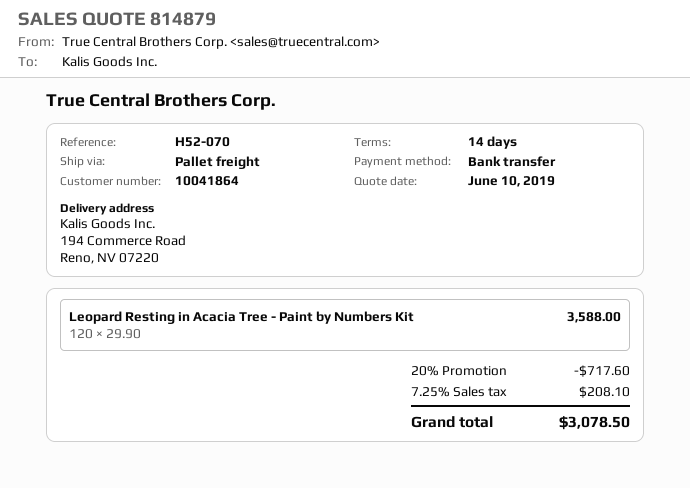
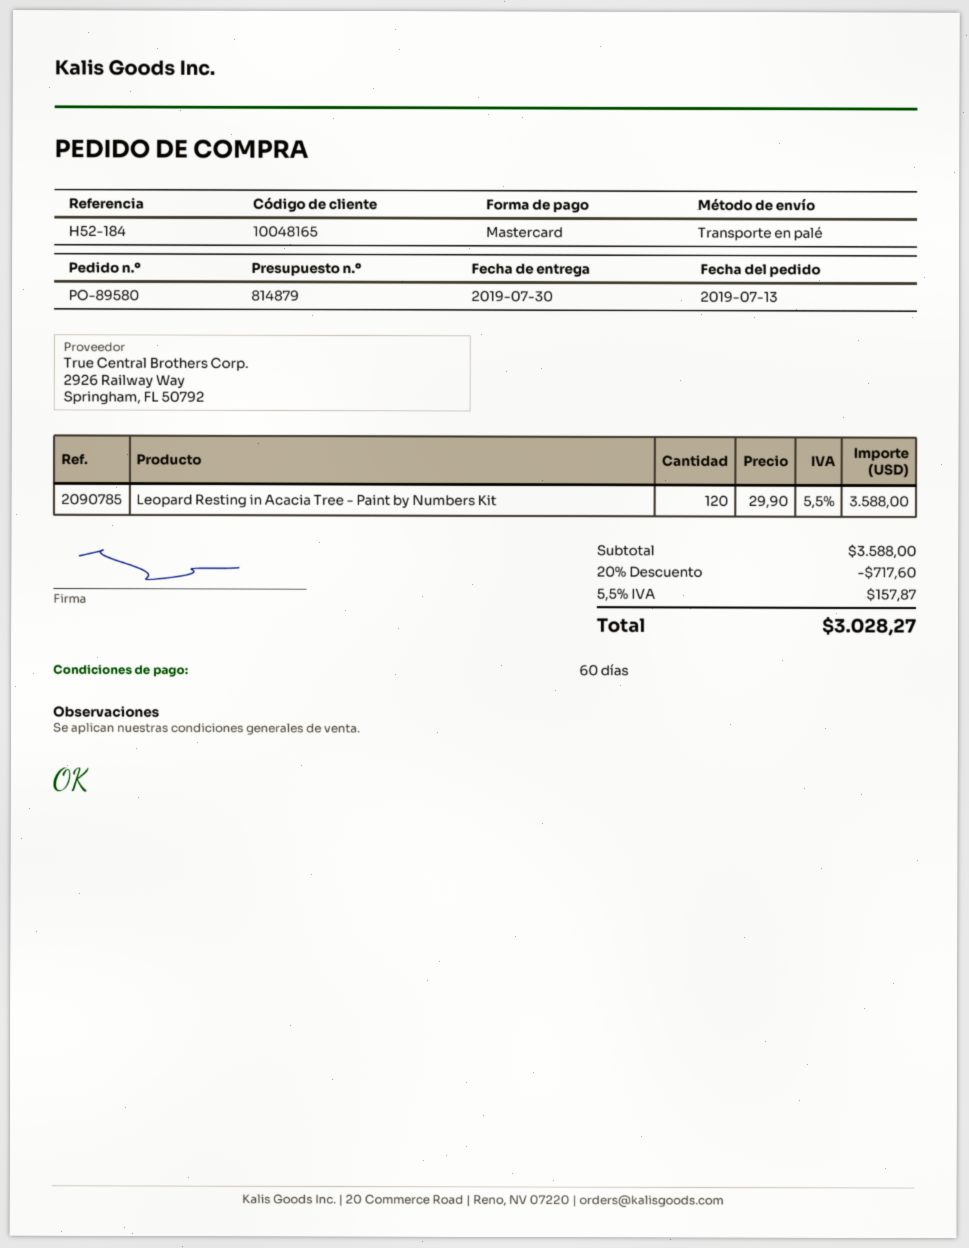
payment terms: 14 days -> 60 days
customer number: 10041864 -> 10048165
reference: H52-070 -> H52-184
payment method: bank transfer -> Mastercard
tax: 7.25% = 208.10 -> 5.5% = 157.87
total: 3078.50 -> 3028.27

